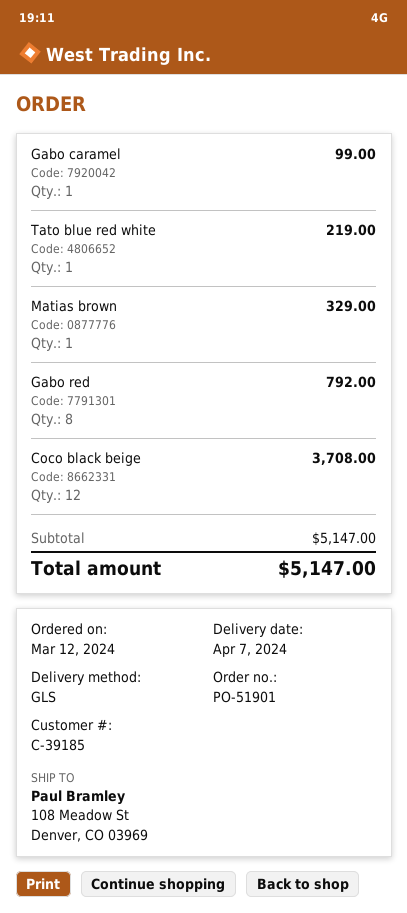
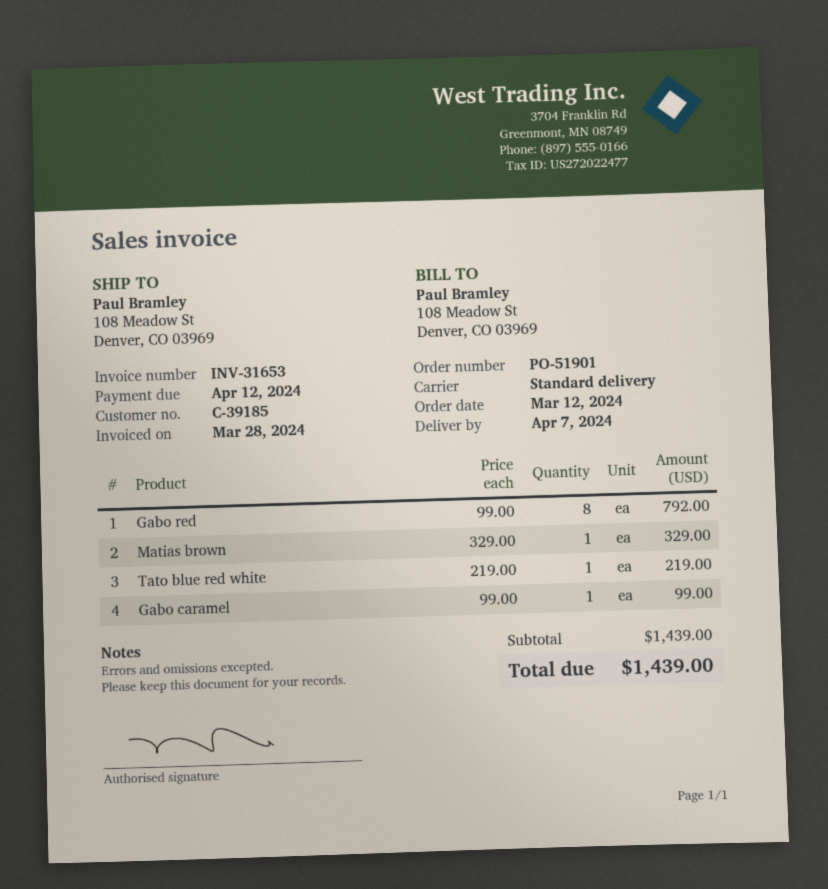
shipping method: GLS -> standard
Coco black beige: 12 for 3708.00 -> none
subtotal: 5147.00 -> 1439.00
total: 5147.00 -> 1439.00

